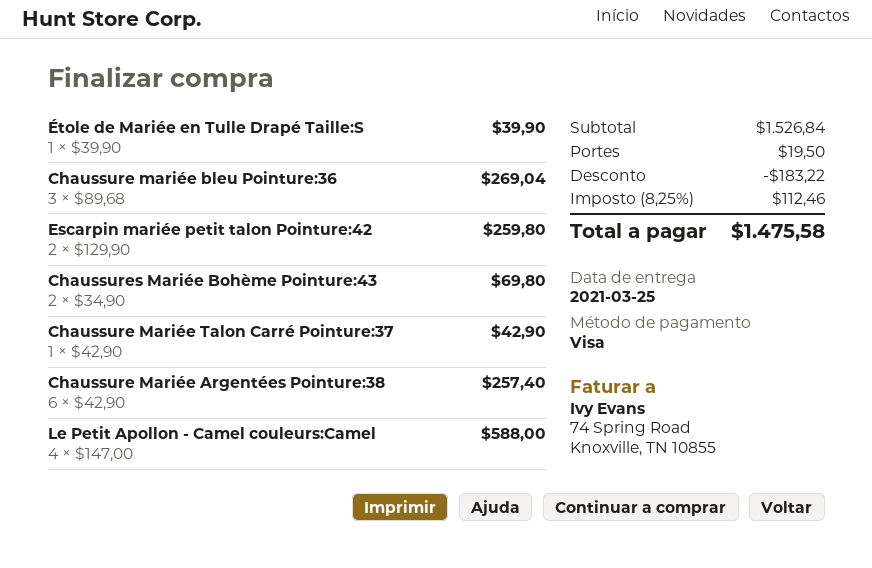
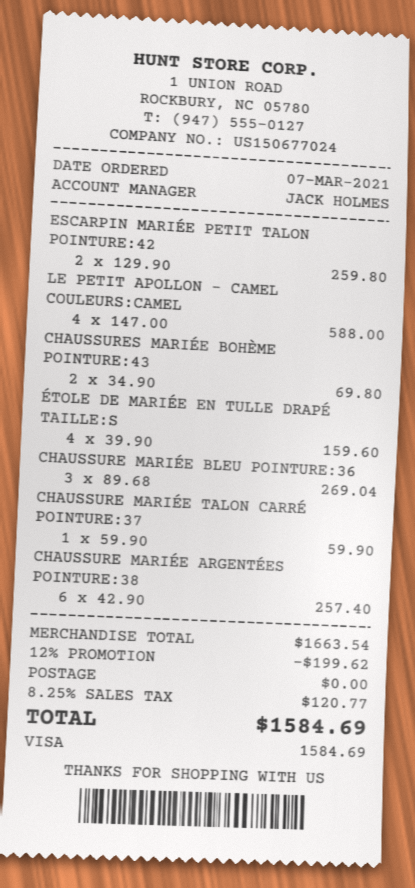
Étole de Mariée en Tulle Drapé Taille:S: 1 x 39.90 = 39.90 -> 4 x 39.90 = 159.60
Chaussure Mariée Talon Carré Pointure:37: 1 x 42.90 = 42.90 -> 1 x 59.90 = 59.90
subtotal: 1526.84 -> 1663.54
discount: 183.22 -> 199.62
shipping: 19.50 -> 0.00
tax: 8.25% = 112.46 -> 8.25% = 120.77
total: 1475.58 -> 1584.69

